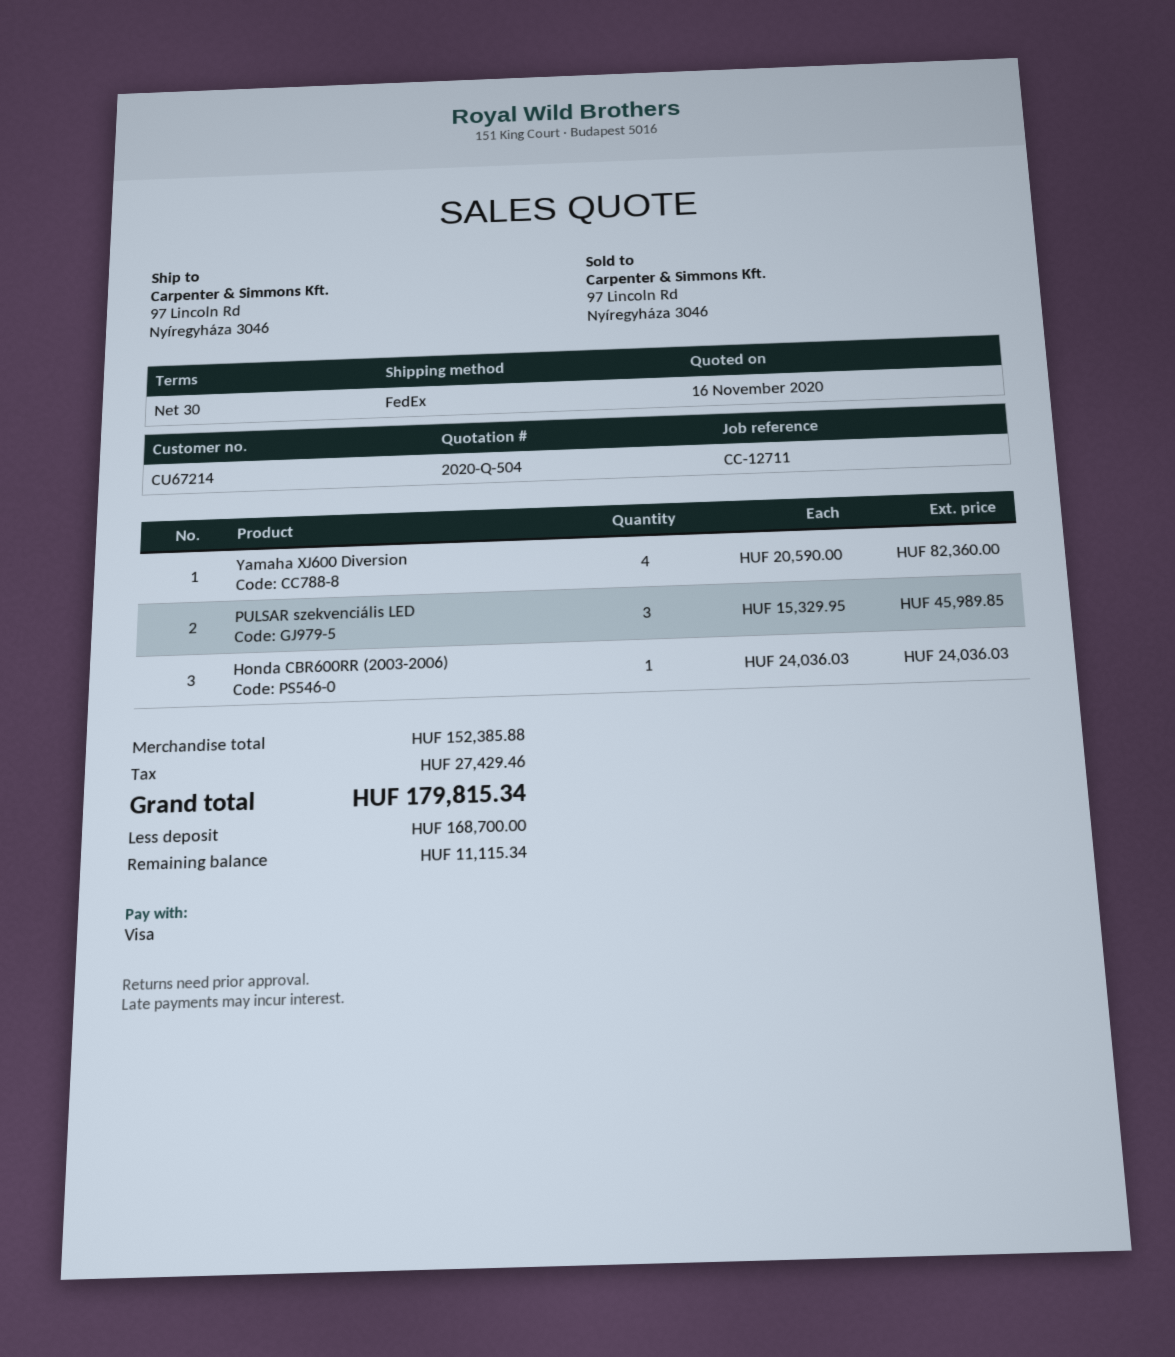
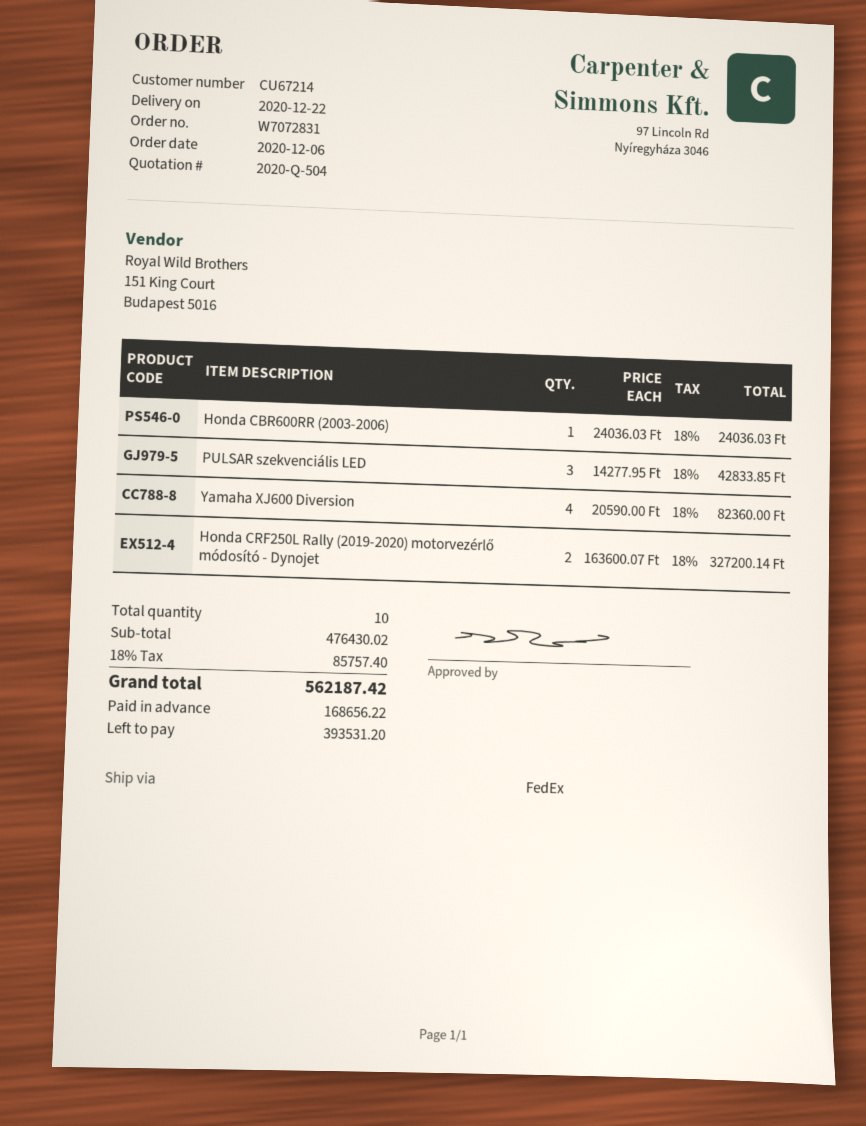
PULSAR szekvenciális LED: 3 x 15329.95 = 45989.85 -> 3 x 14277.95 = 42833.85
Honda CRF250L Rally (2019-2020) motorvezérlő módosító - Dynojet: none -> 2 x 163600.07 = 327200.14
subtotal: 152385.88 -> 476430.02
tax: 27429.46 -> 85757.40
total: 179815.34 -> 562187.42
deposit: 168700.00 -> 168656.22
balance: 11115.34 -> 393531.20

